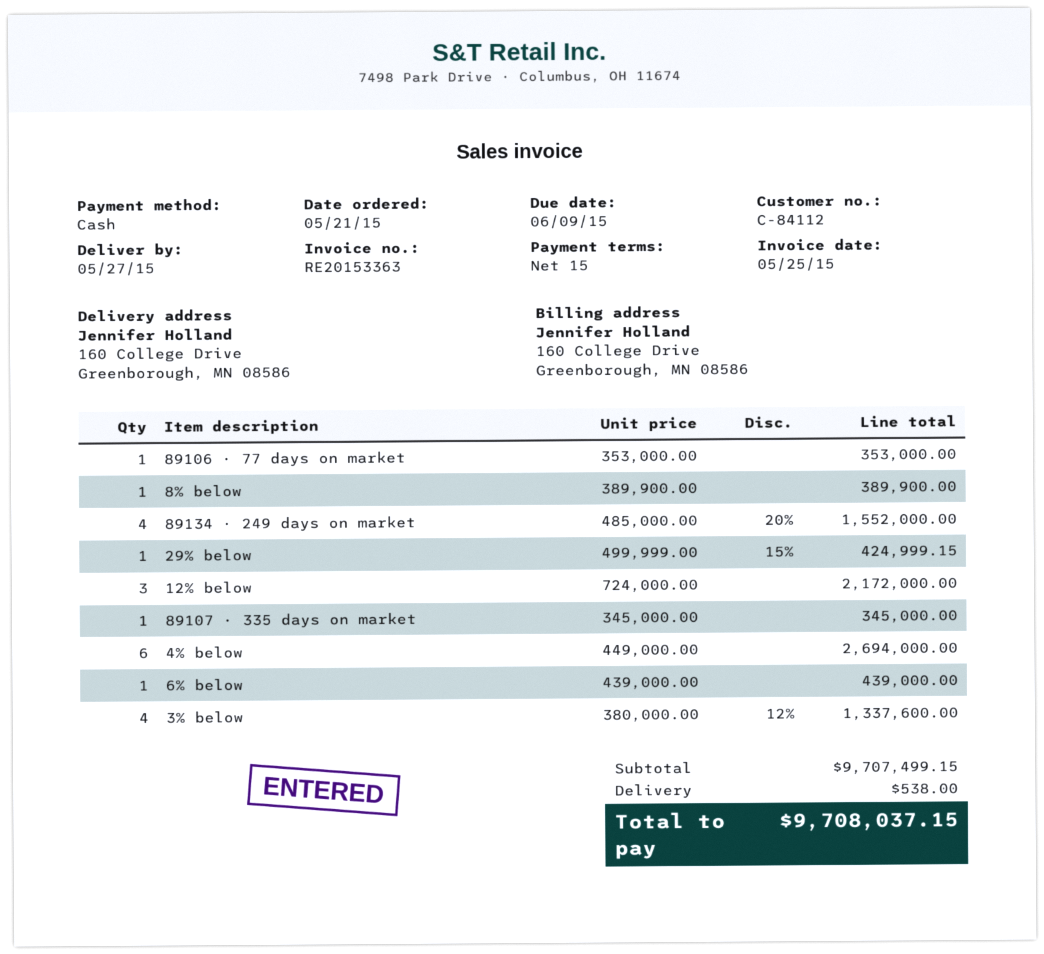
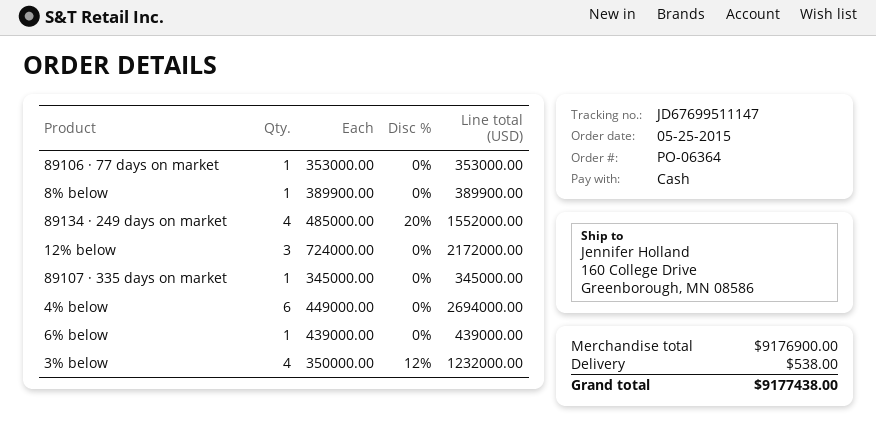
order date: 2015-05-21 -> 2015-05-25
29% below: 1 x 499999.00 - 15% = 424999.15 -> none
3% below: 4 x 380000.00 - 12% = 1337600.00 -> 4 x 350000.00 - 12% = 1232000.00
subtotal: 9707499.15 -> 9176900.00
total: 9708037.15 -> 9177438.00

